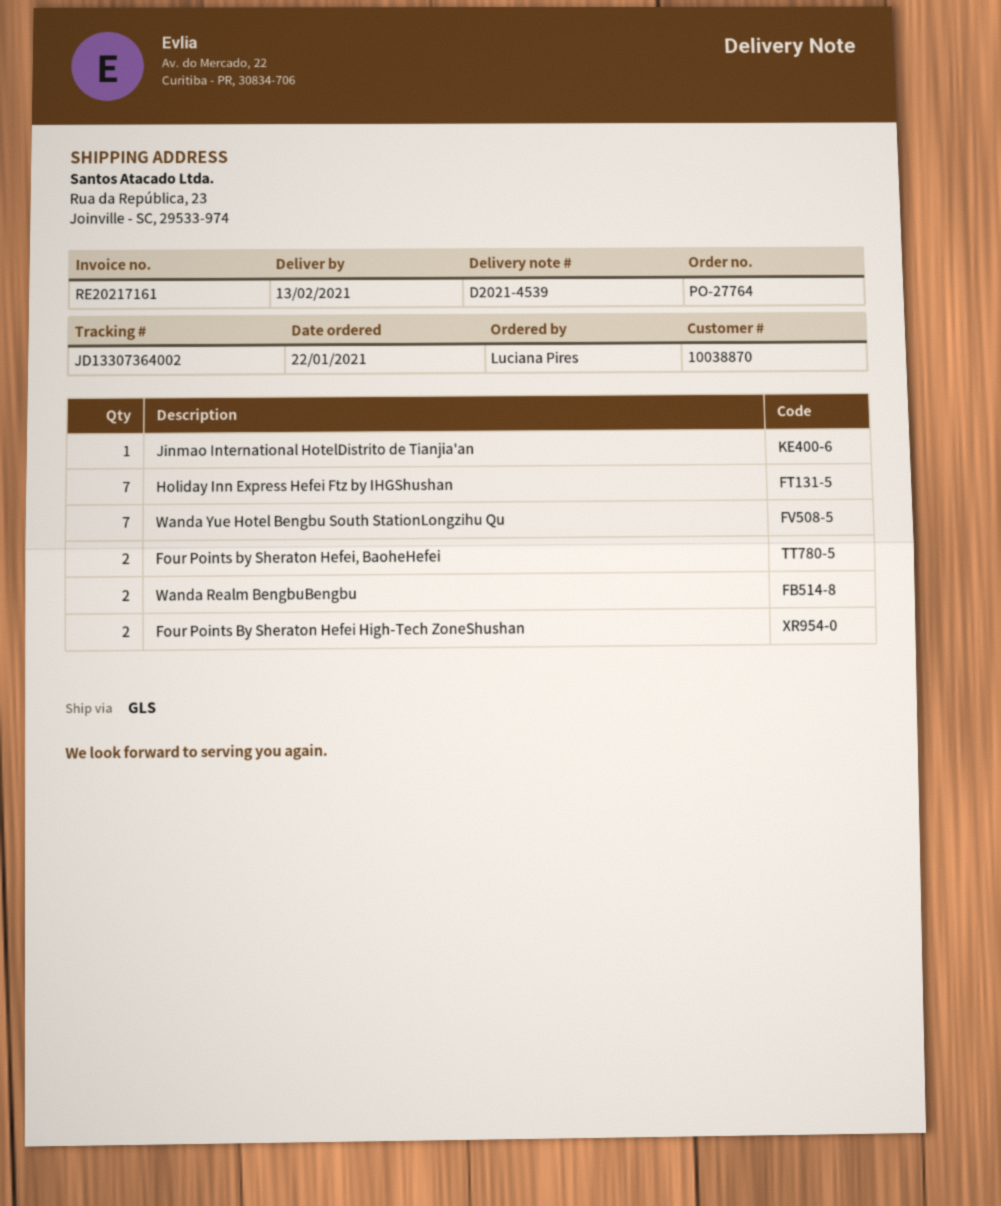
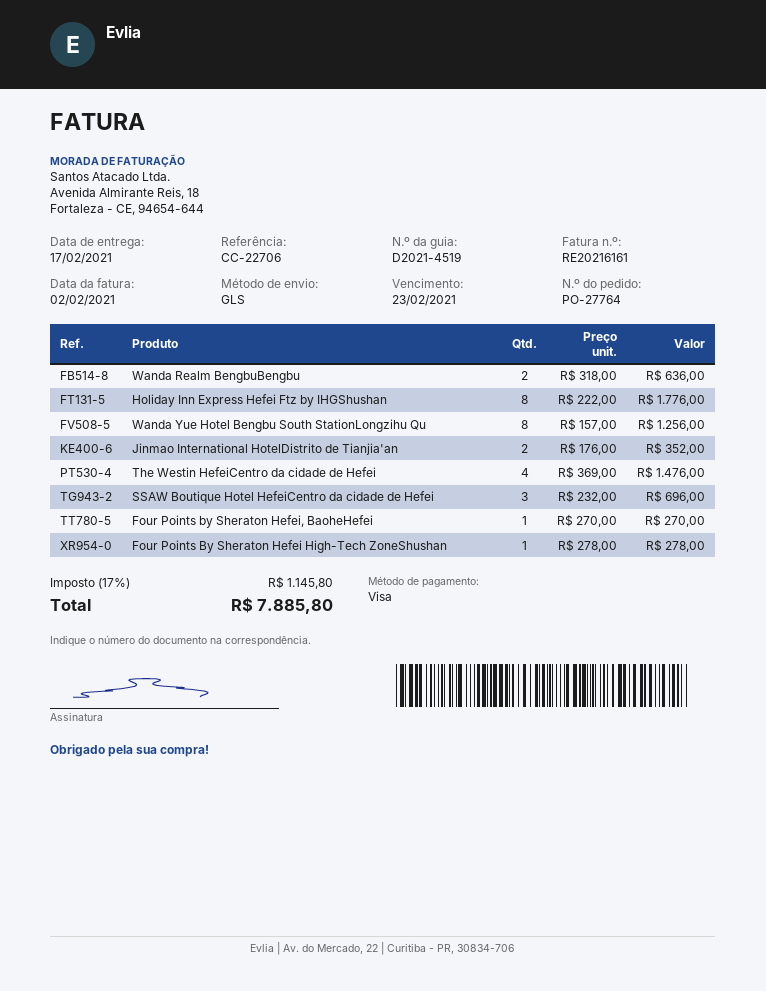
delivery note number: D2021-4539 -> D2021-4519
delivery date: 2021-02-13 -> 2021-02-17
invoice number: RE20217161 -> RE20216161
Jinmao International HotelDistrito de Tianjia'an: 1 -> 2
Holiday Inn Express Hefei Ftz by IHGShushan: 7 -> 8
Wanda Yue Hotel Bengbu South StationLongzihu Qu: 7 -> 8
Four Points by Sheraton Hefei, BaoheHefei: 2 -> 1
Four Points By Sheraton Hefei High-Tech ZoneShushan: 2 -> 1
The Westin HefeiCentro da cidade de Hefei: none -> 4
SSAW Boutique Hotel HefeiCentro da cidade de Hefei: none -> 3

